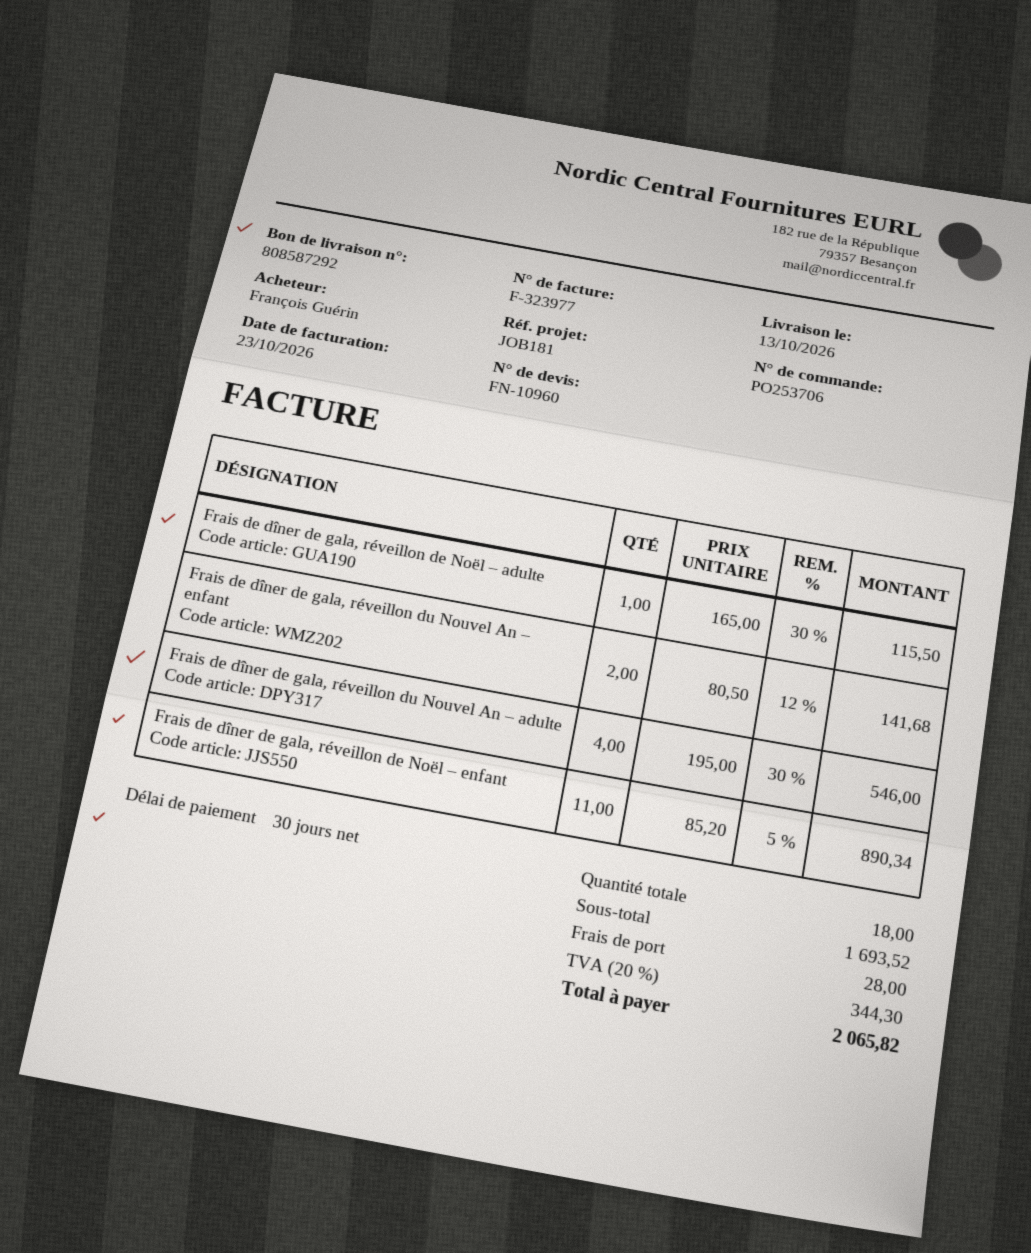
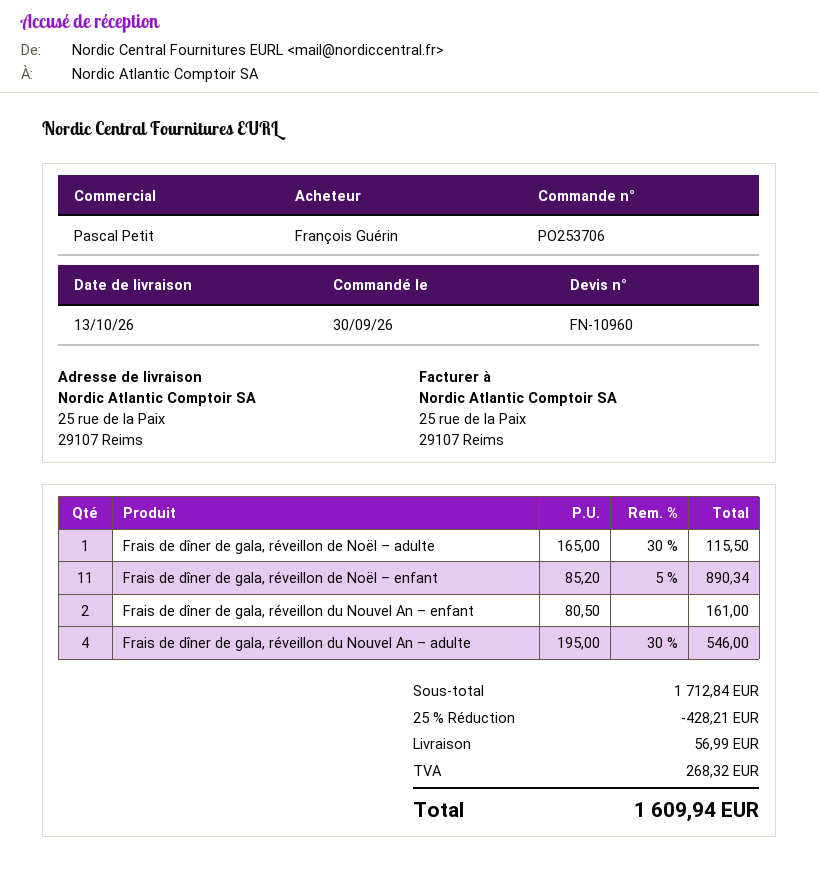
Frais de dîner de gala, réveillon du Nouvel An – enfant: 2 x 80.50 - 12% = 141.68 -> 2 x 80.50 = 161.00
subtotal: 1693.52 -> 1712.84
discount: none -> 25% = 428.21
shipping: 28.00 -> 56.99
tax: 344.30 -> 268.32
total: 2065.82 -> 1609.94

